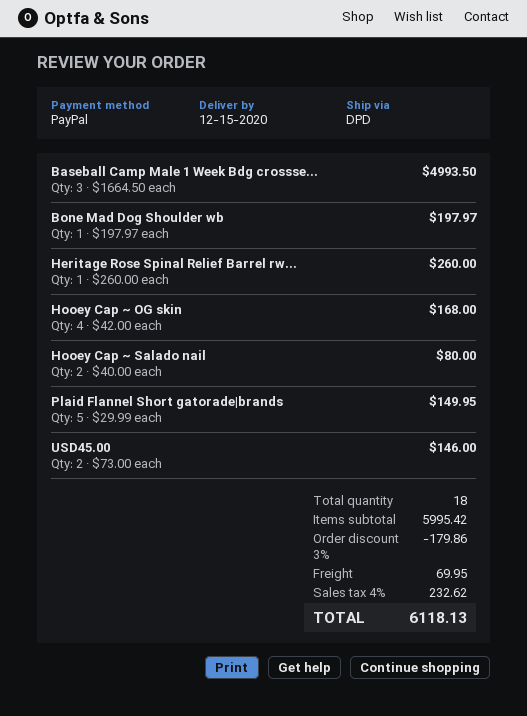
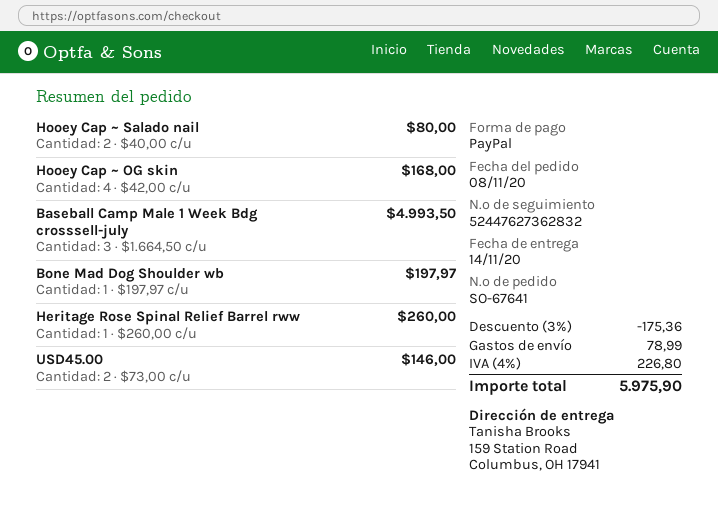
delivery date: 2020-12-15 -> 2020-11-14
Plaid Flannel Short gatorade|brands: 5 x 29.99 = 149.95 -> none
discount: 3% = 179.86 -> 3% = 175.36
shipping: 69.95 -> 78.99
tax: 4% = 232.62 -> 4% = 226.80
total: 6118.13 -> 5975.90

